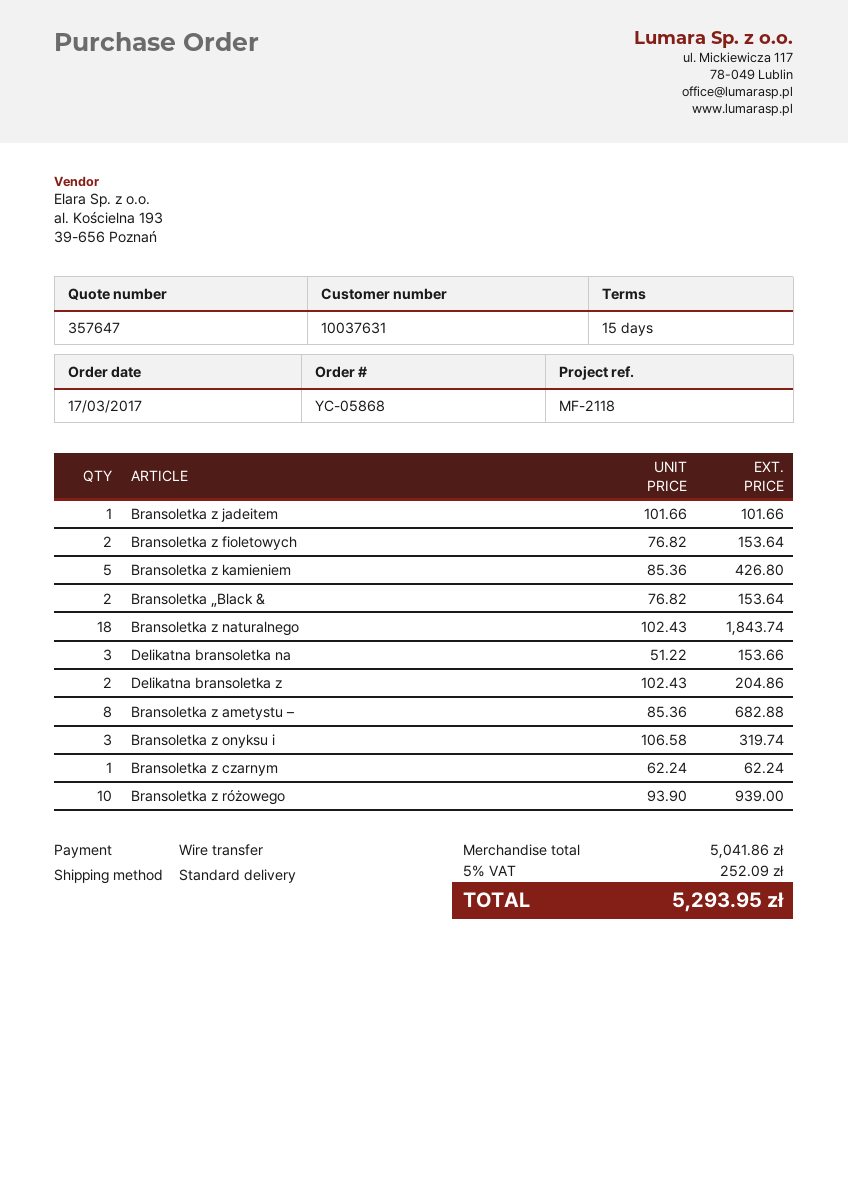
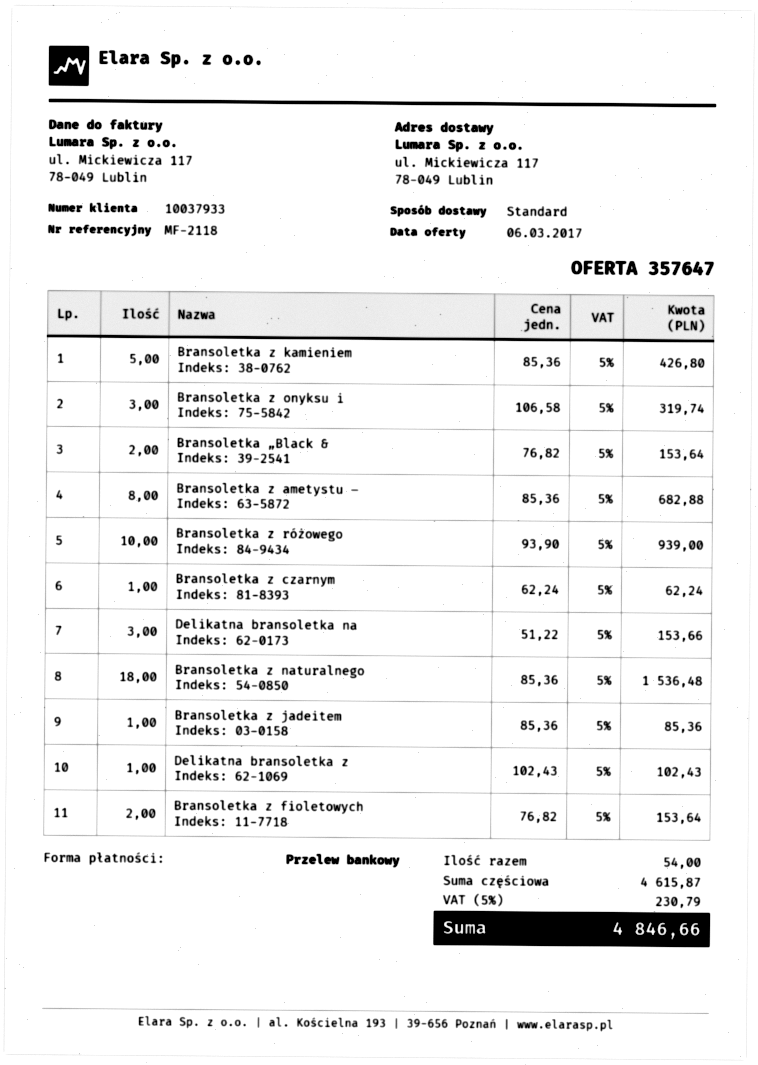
customer number: 10037631 -> 10037933
Bransoletka z jadeitem: 1 x 101.66 = 101.66 -> 1 x 85.36 = 85.36
Bransoletka z naturalnego: 18 x 102.43 = 1843.74 -> 18 x 85.36 = 1536.48
Delikatna bransoletka z: 2 x 102.43 = 204.86 -> 1 x 102.43 = 102.43
subtotal: 5041.86 -> 4615.87
tax: 5% = 252.09 -> 5% = 230.79
total: 5293.95 -> 4846.66

